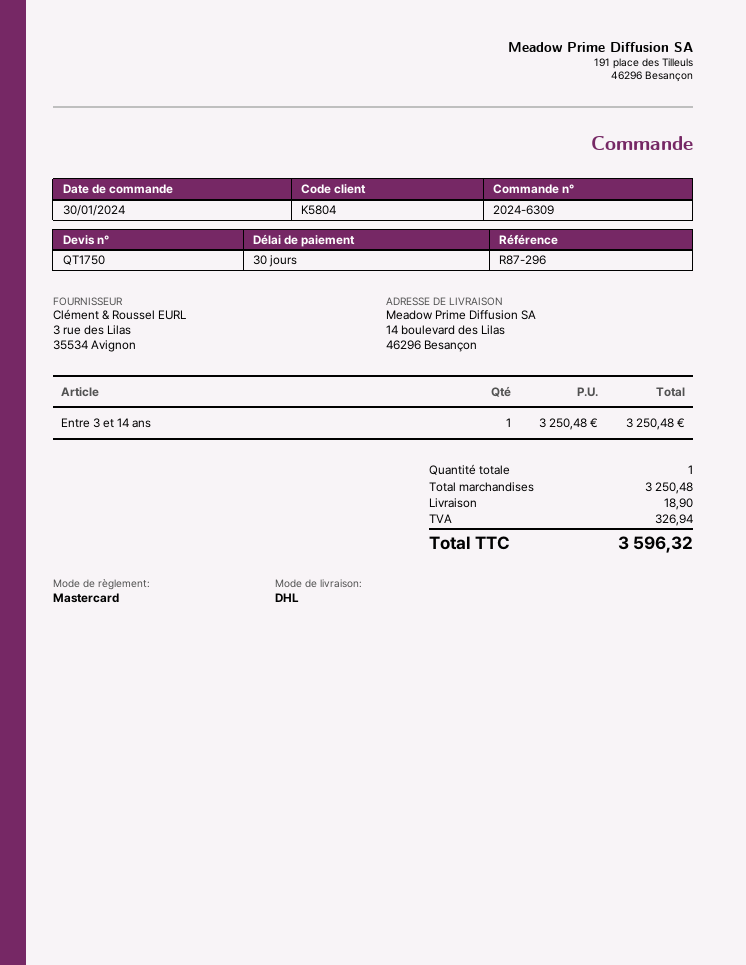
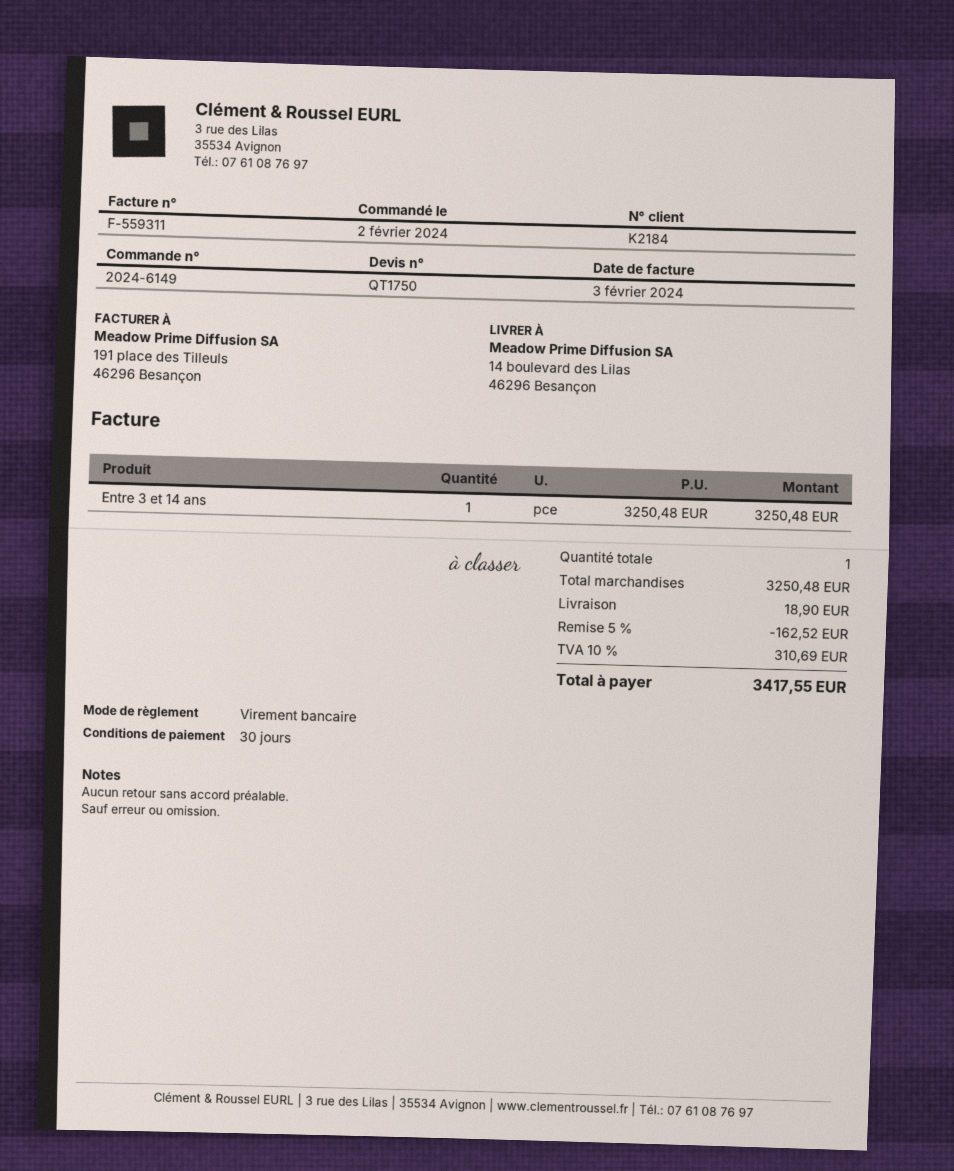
order number: 2024-6309 -> 2024-6149
order date: 2024-01-30 -> 2024-02-02
customer number: K5804 -> K2184
payment method: Mastercard -> bank transfer
discount: none -> 5% = 162.52
tax: 326.94 -> 310.69
total: 3596.32 -> 3417.55

